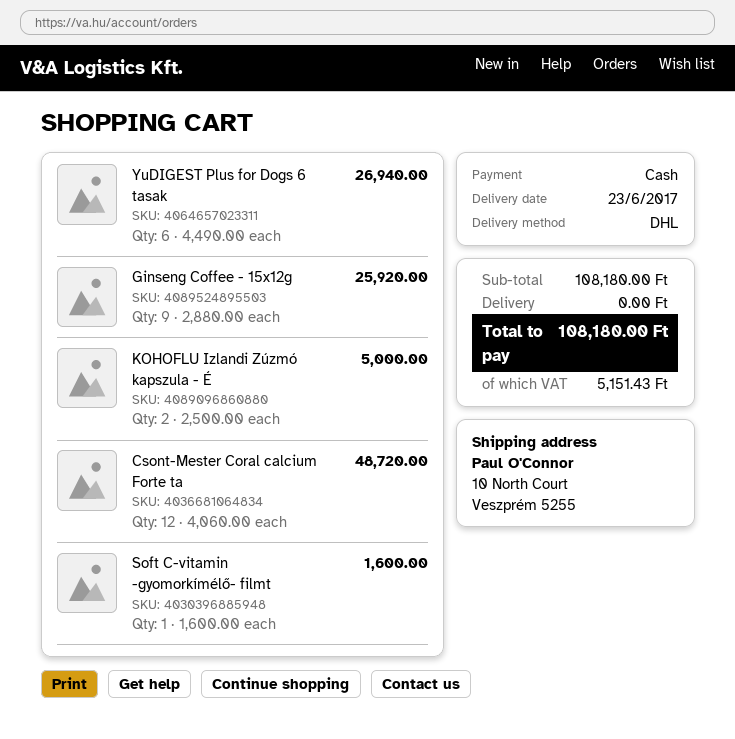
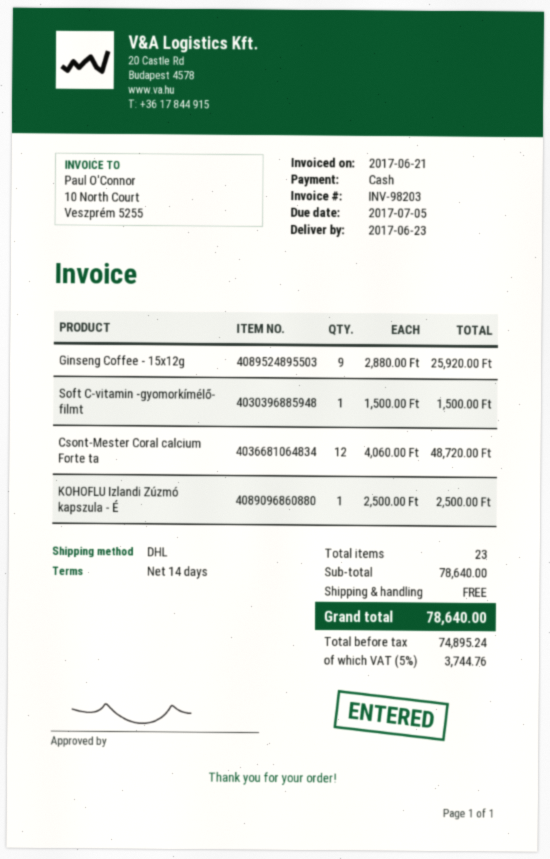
YuDIGEST Plus for Dogs 6 tasak: 6 x 4490.00 = 26940.00 -> none
KOHOFLU Izlandi Zúzmó kapszula - É: 2 x 2500.00 = 5000.00 -> 1 x 2500.00 = 2500.00
Soft C-vitamin -gyomorkímélő- filmt: 1 x 1600.00 = 1600.00 -> 1 x 1500.00 = 1500.00
subtotal: 108180.00 -> 78640.00
tax: 5151.43 -> 3744.76
total: 108180.00 -> 78640.00

